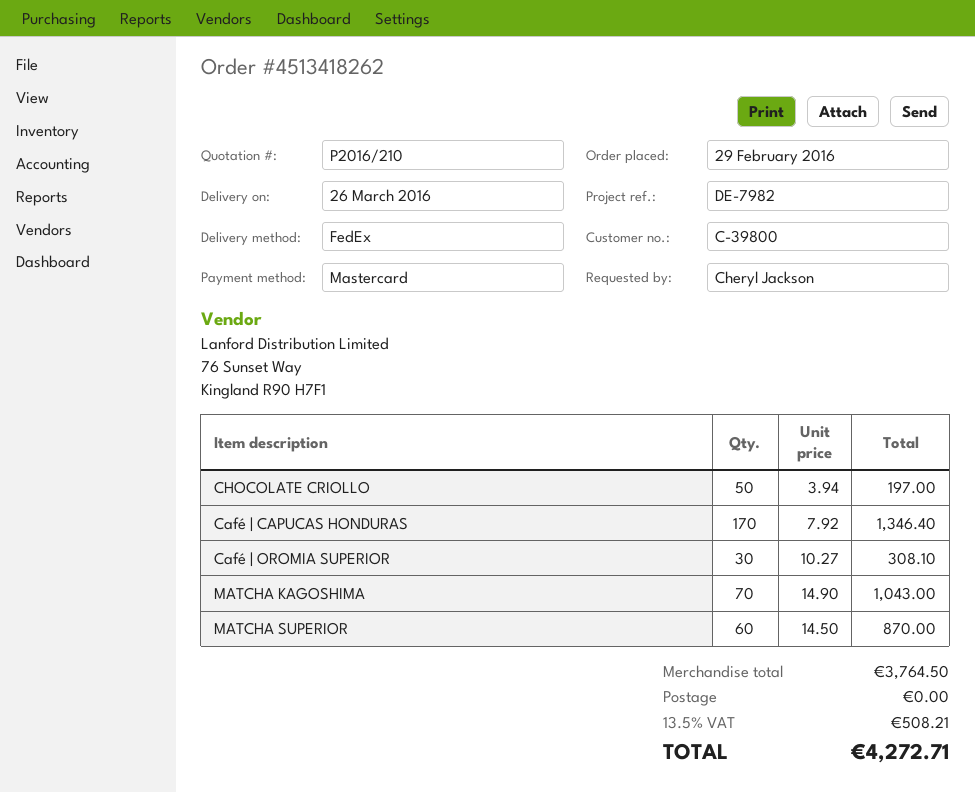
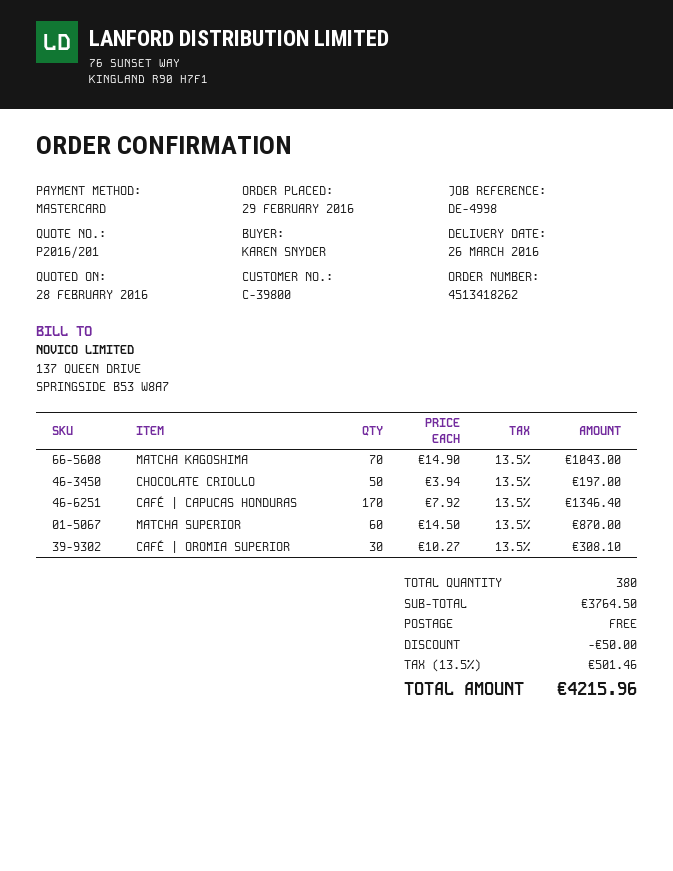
quote number: P2016/210 -> P2016/201
reference: DE-7982 -> DE-4998
ordered by: Cheryl Jackson -> KAREN SNYDER
discount: none -> 50.00
tax: 13.5% = 508.21 -> 13.5% = 501.46
total: 4272.71 -> 4215.96

